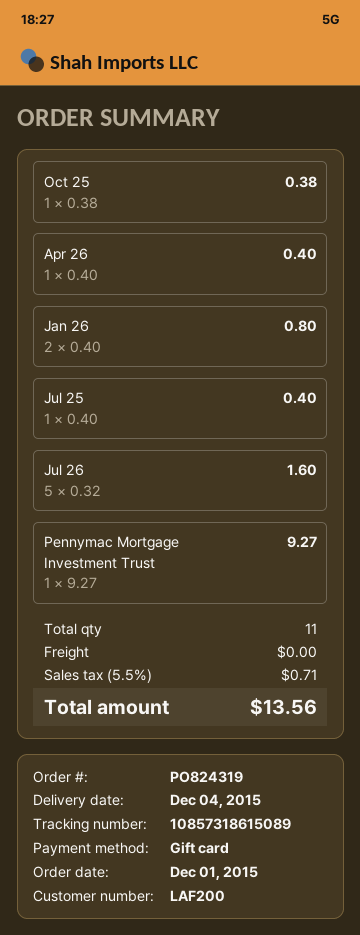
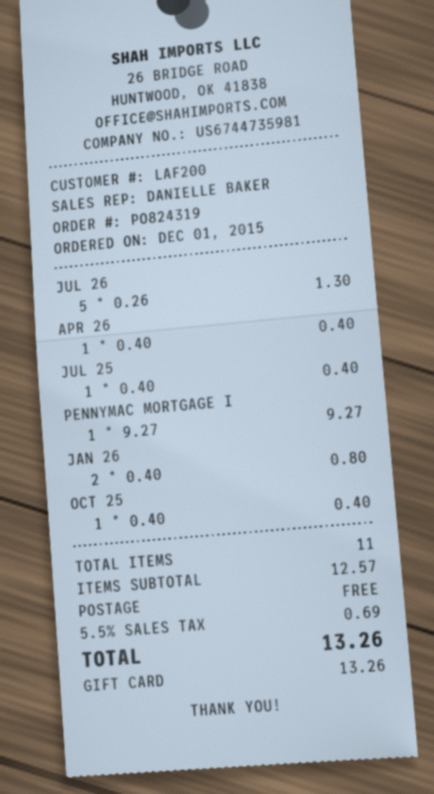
Oct 25: 1 x 0.38 = 0.38 -> 1 x 0.40 = 0.40
Jul 26: 5 x 0.32 = 1.60 -> 5 x 0.26 = 1.30
tax: 5.5% = 0.71 -> 5.5% = 0.69
total: 13.56 -> 13.26

